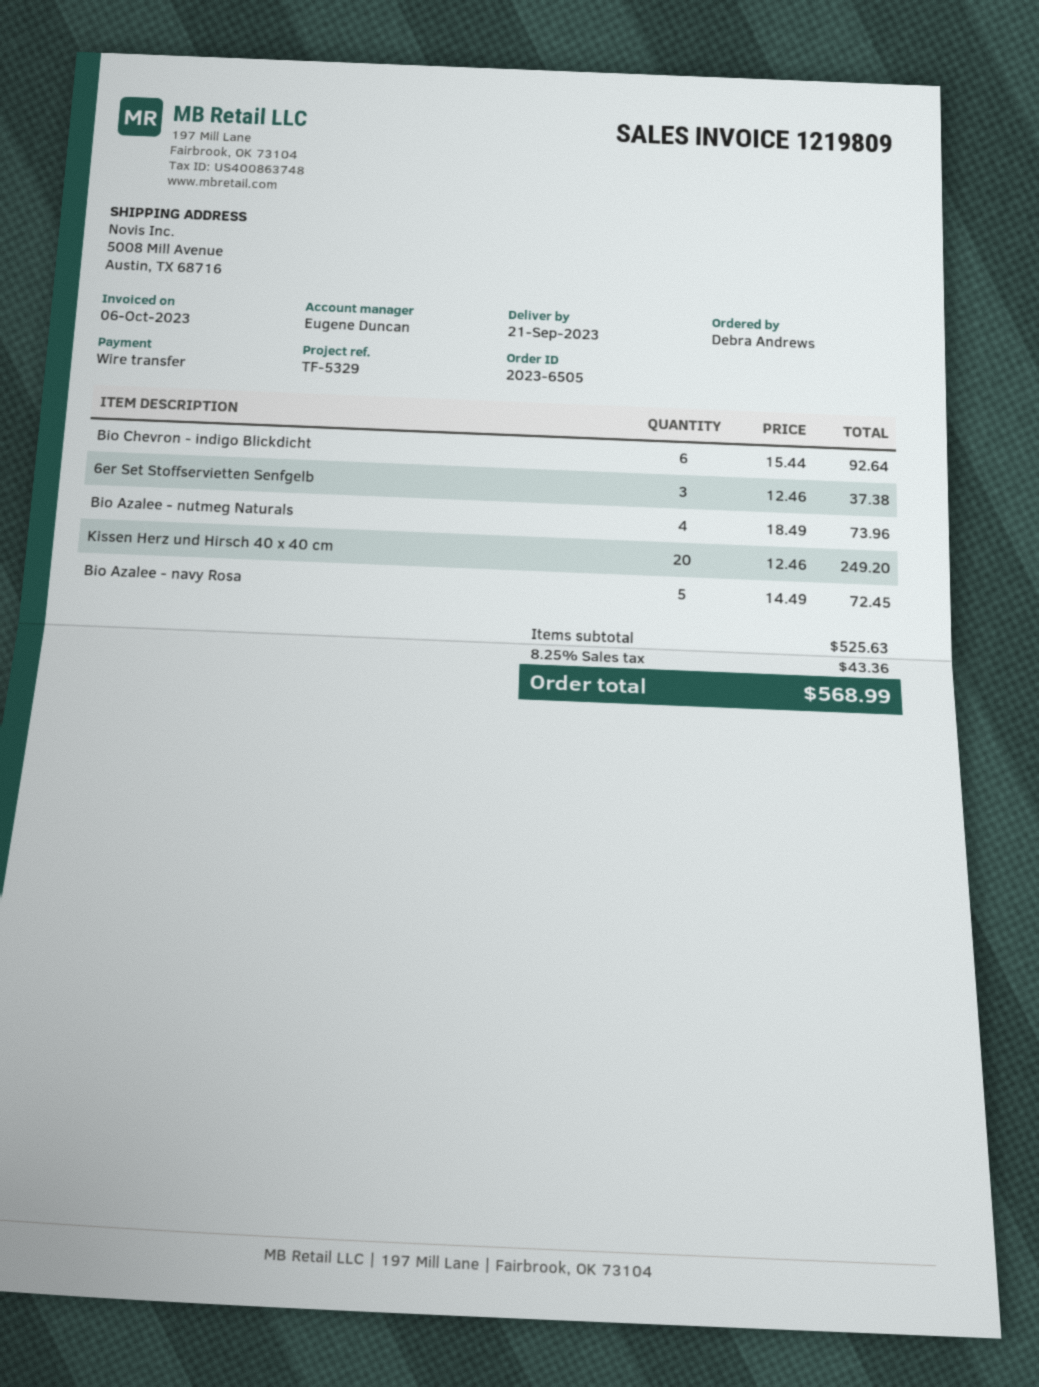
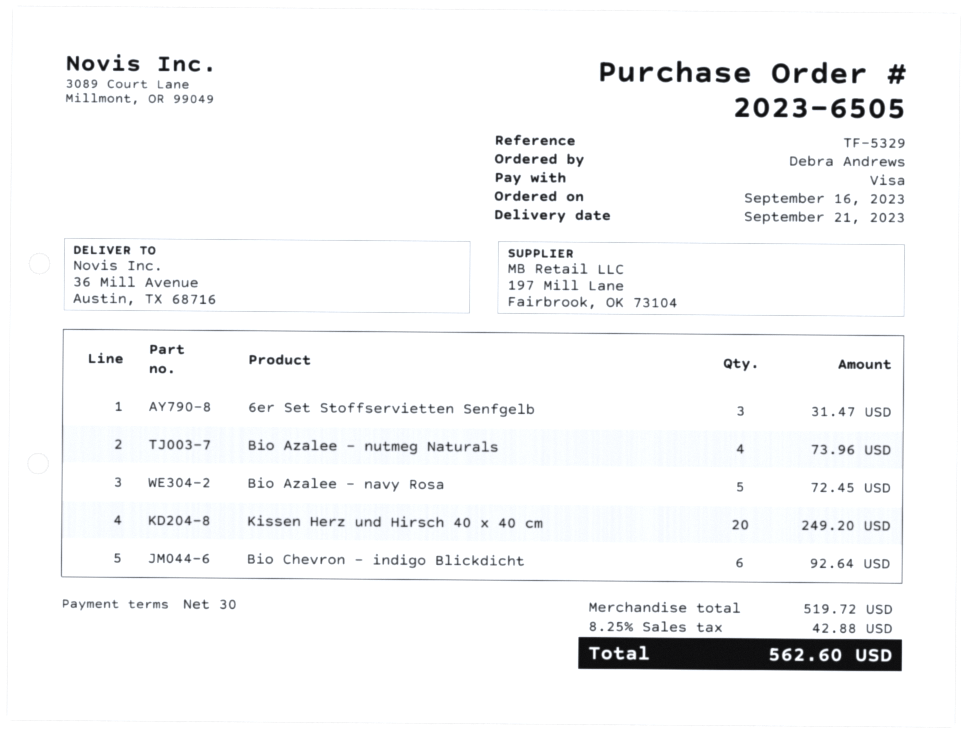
payment method: bank transfer -> Visa
ship to: 5008 Mill Avenue, Austin, TX 68716 -> 36 Mill Avenue, Austin, TX 68716
6er Set Stoffservietten Senfgelb: 3 for 37.38 -> 3 for 31.47
subtotal: 525.63 -> 519.72
tax: 8.25% = 43.36 -> 8.25% = 42.88
total: 568.99 -> 562.60

